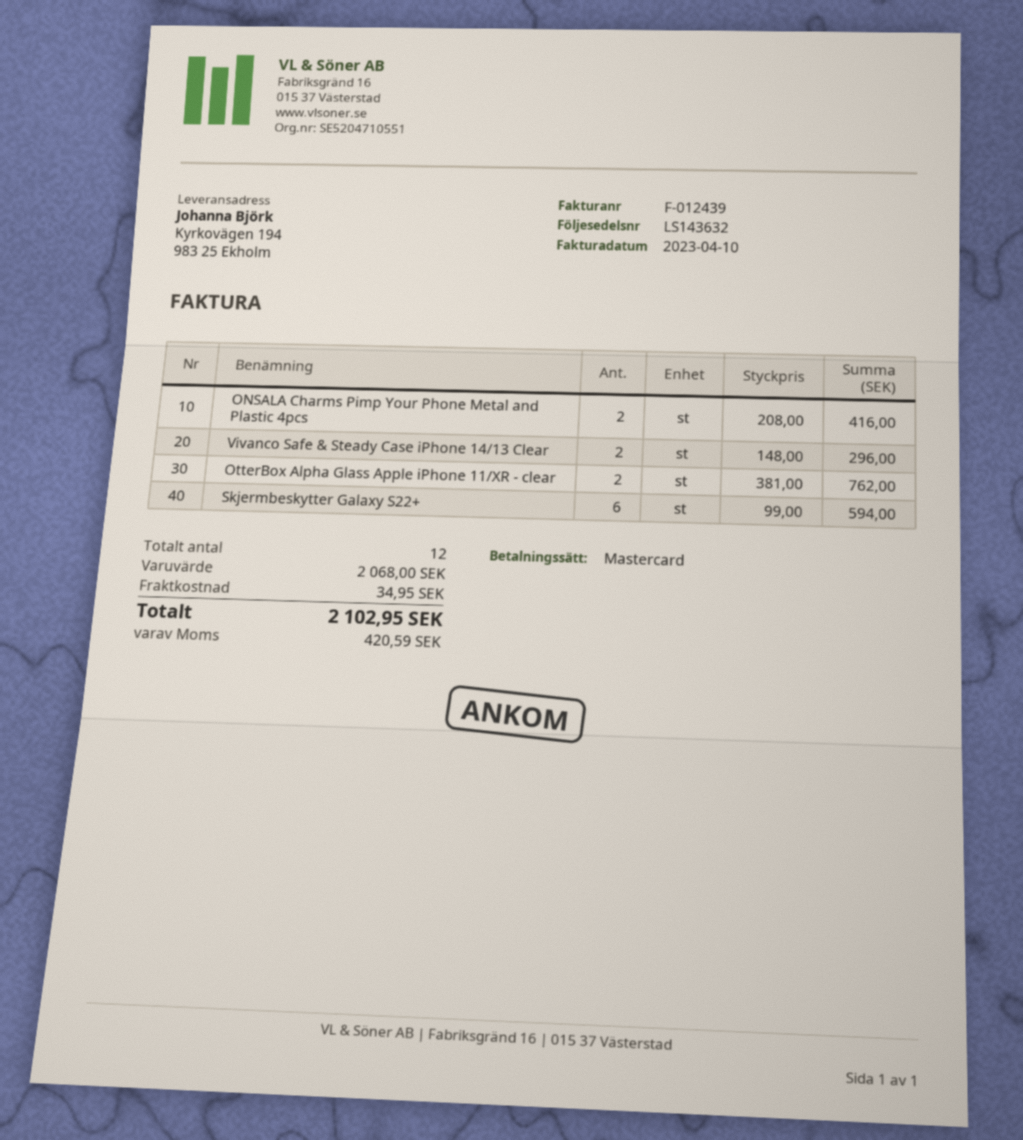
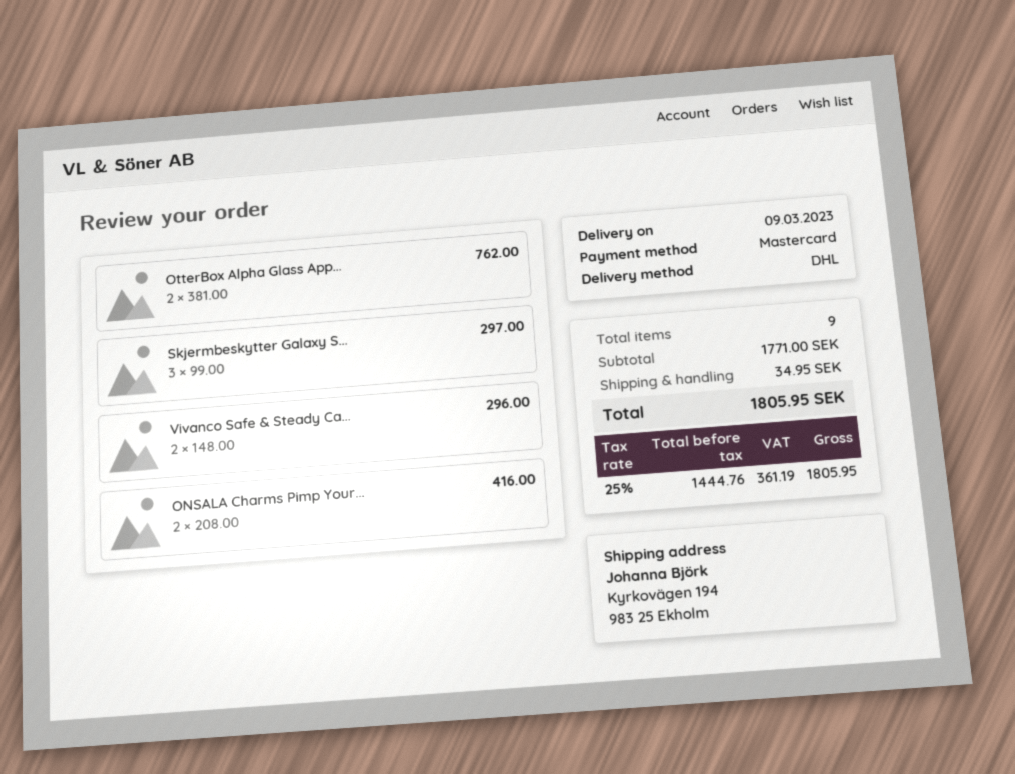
Skjermbeskytter Galaxy S22+: 6 x 99.00 = 594.00 -> 3 x 99.00 = 297.00
total quantity: 12 -> 9
subtotal: 2068.00 -> 1771.00
tax: 420.59 -> 361.19
total: 2102.95 -> 1805.95

